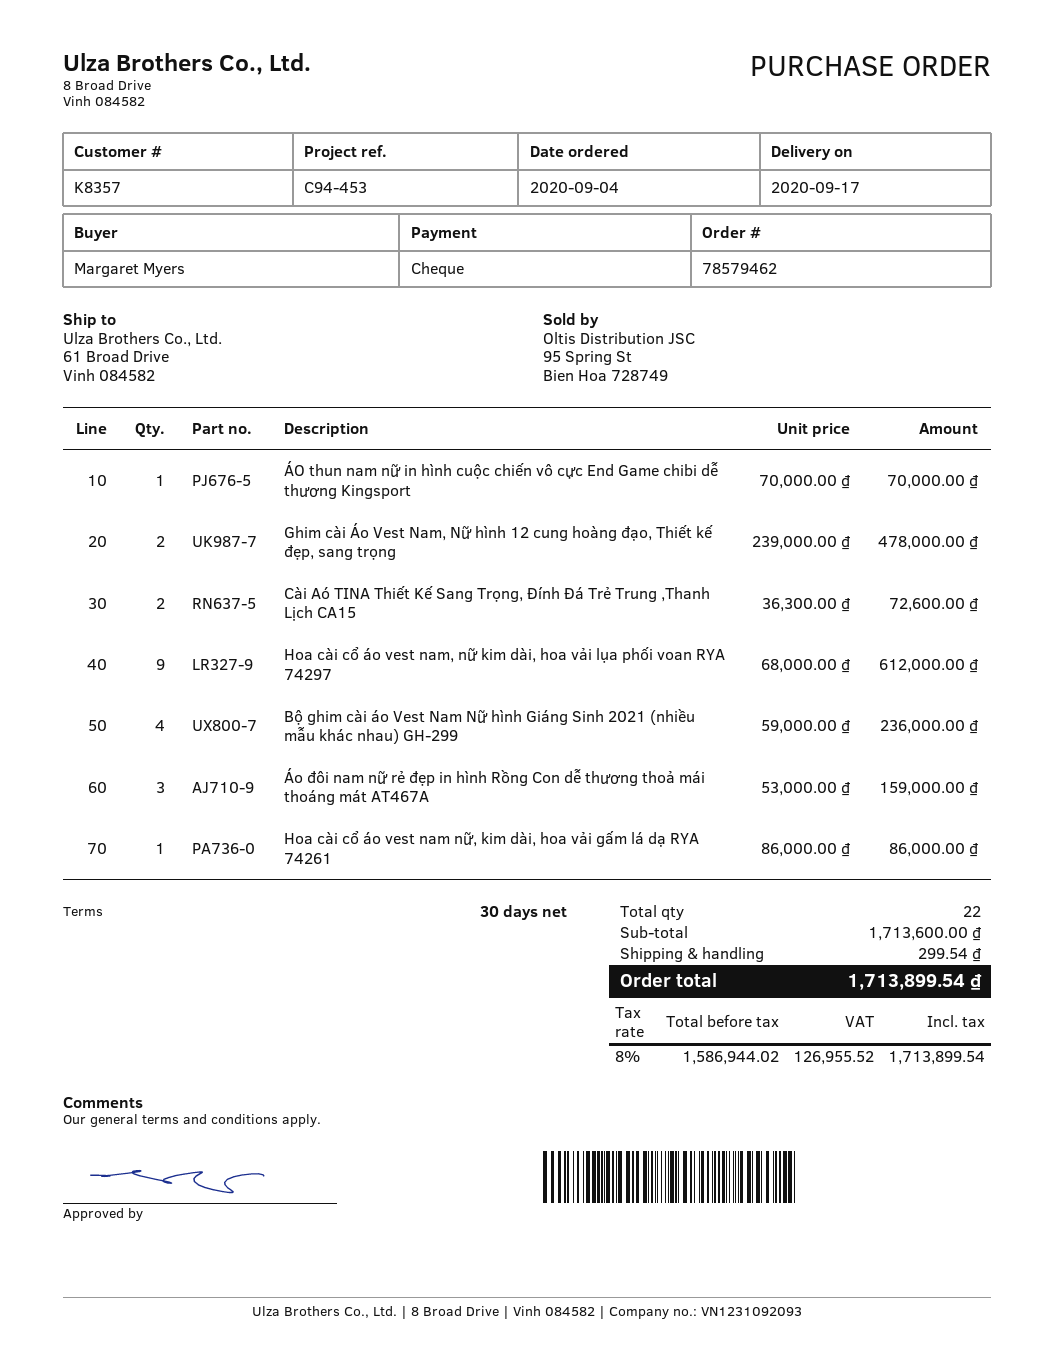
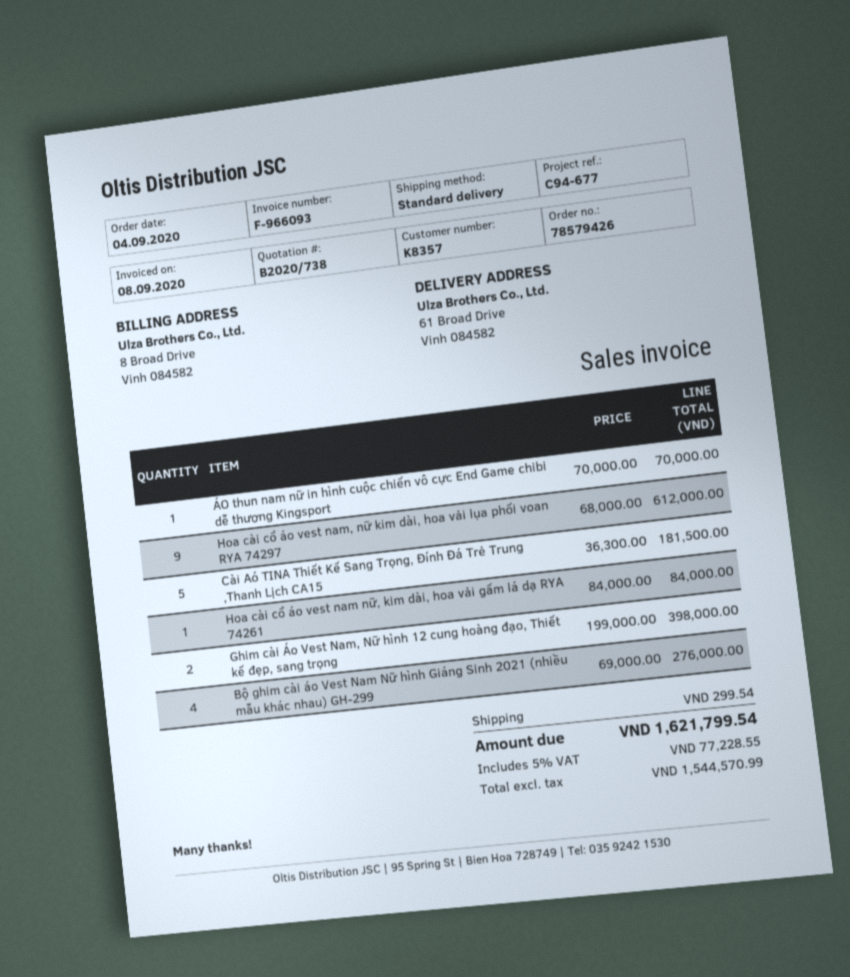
order number: 78579462 -> 78579426
reference: C94-453 -> C94-677
Ghim cài Áo Vest Nam, Nữ hình 12 cung hoàng đạo, Thiết kế đẹp, sang trọng: 2 x 239000.00 = 478000.00 -> 2 x 199000.00 = 398000.00
Cài Aó TINA Thiết Kế Sang Trọng, Đính Đá Trẻ Trung ,Thanh Lịch CA15: 2 x 36300.00 = 72600.00 -> 5 x 36300.00 = 181500.00
Bộ ghim cài áo Vest Nam Nữ hình Giáng Sinh 2021 (nhiều mẫu khác nhau) GH-299: 4 x 59000.00 = 236000.00 -> 4 x 69000.00 = 276000.00
Áo đôi nam nữ rẻ đẹp in hình Rồng Con dễ thương thoả mái thoáng mát AT467A: 3 x 53000.00 = 159000.00 -> none
Hoa cài cổ áo vest nam nữ, kim dài, hoa vải gấm lá dạ RYA 74261: 1 x 86000.00 = 86000.00 -> 1 x 84000.00 = 84000.00
net: 1586944.02 -> 1544570.99
tax: 8% = 126955.52 -> 5% = 77228.55
total: 1713899.54 -> 1621799.54

